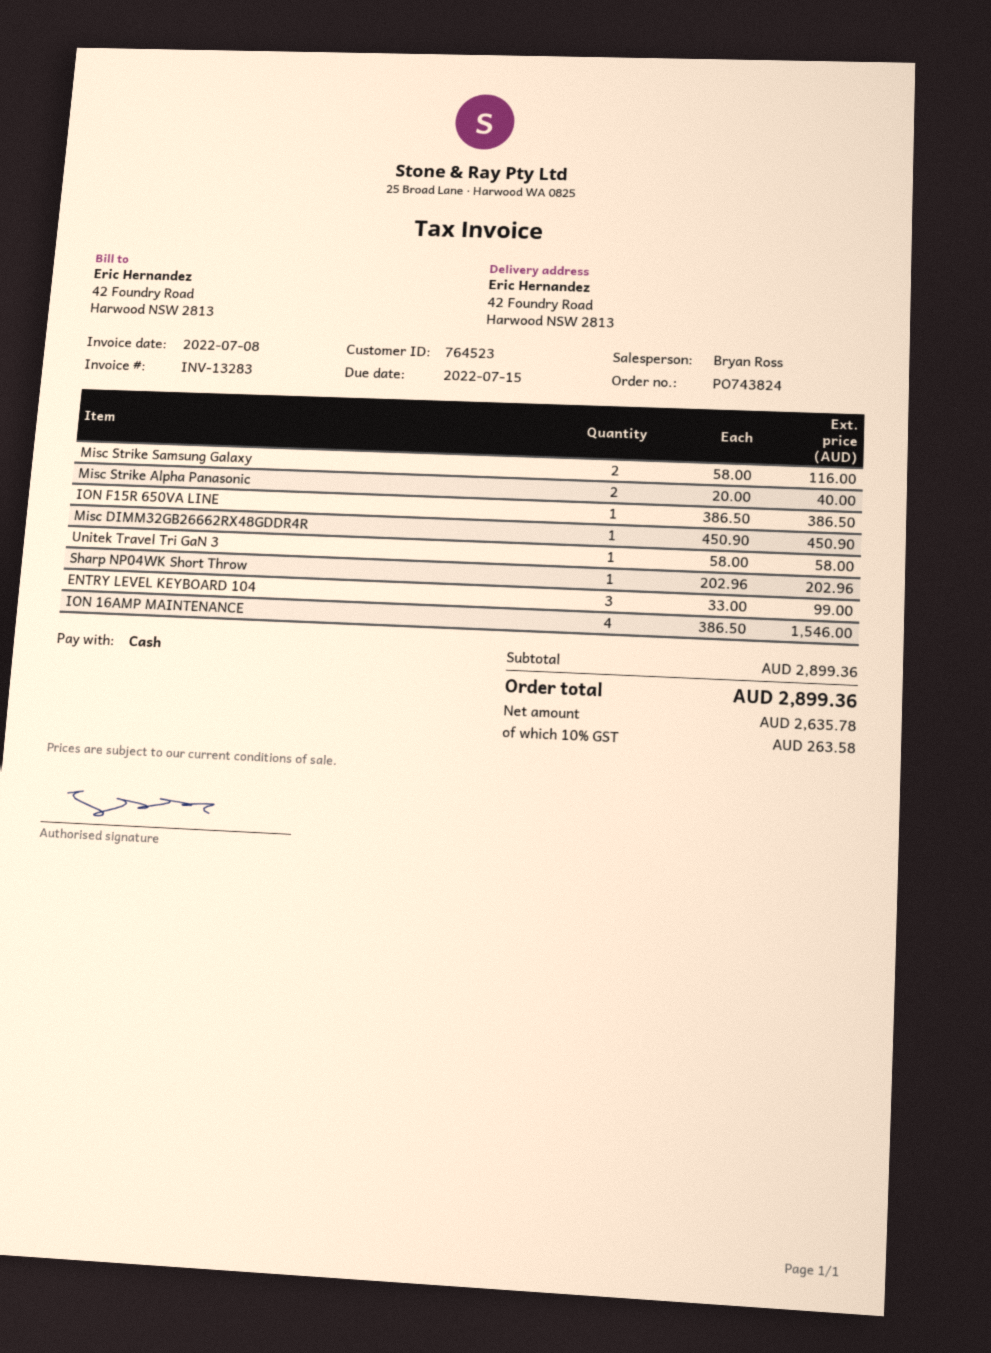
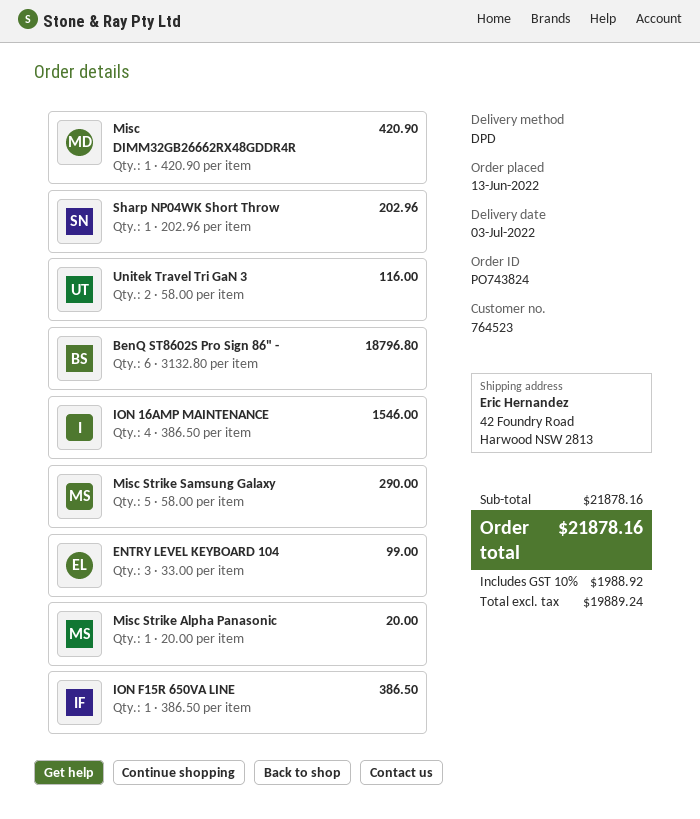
Misc Strike Samsung Galaxy: 2 x 58.00 = 116.00 -> 5 x 58.00 = 290.00
Misc Strike Alpha Panasonic: 2 x 20.00 = 40.00 -> 1 x 20.00 = 20.00
Misc DIMM32GB26662RX48GDDR4R: 1 x 450.90 = 450.90 -> 1 x 420.90 = 420.90
Unitek Travel Tri GaN 3: 1 x 58.00 = 58.00 -> 2 x 58.00 = 116.00
BenQ ST8602S Pro Sign 86" -: none -> 6 x 3132.80 = 18796.80
subtotal: 2899.36 -> 21878.16
net: 2635.78 -> 19889.24
tax: 10% = 263.58 -> 10% = 1988.92
total: 2899.36 -> 21878.16

